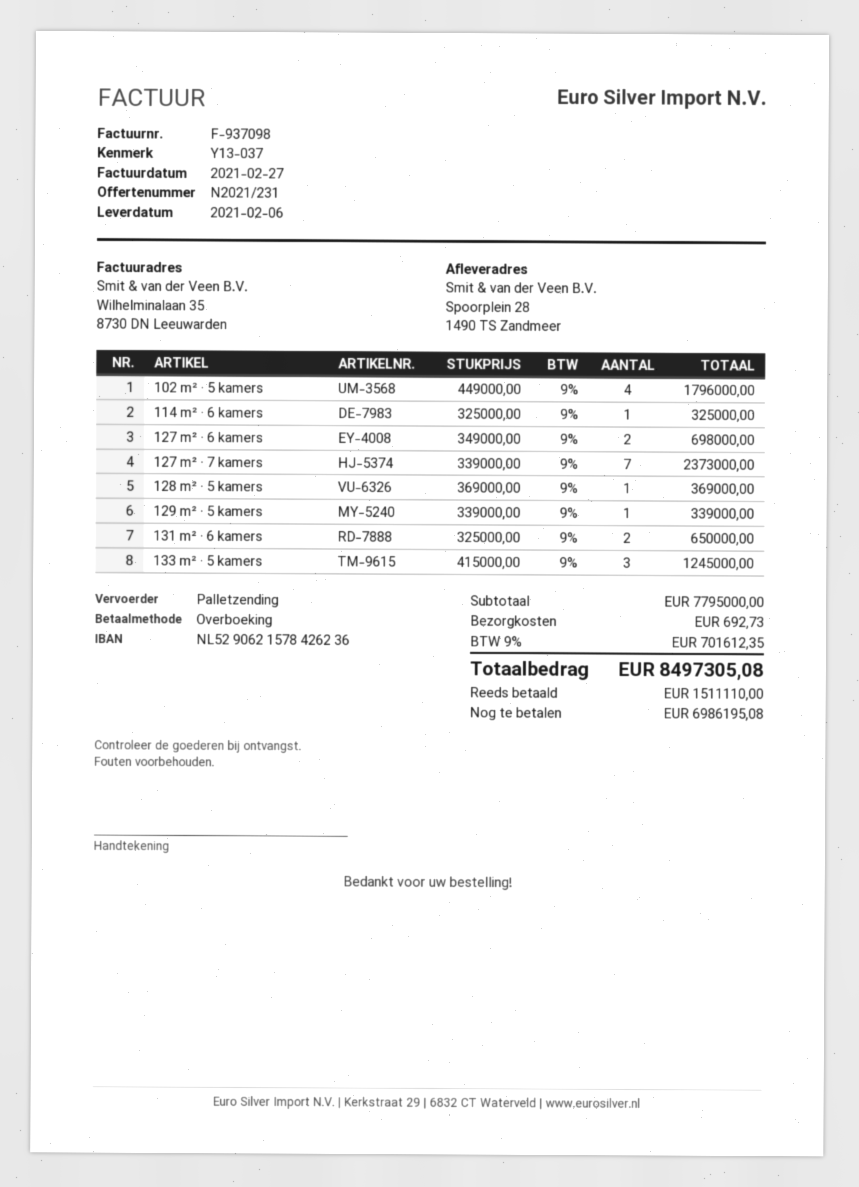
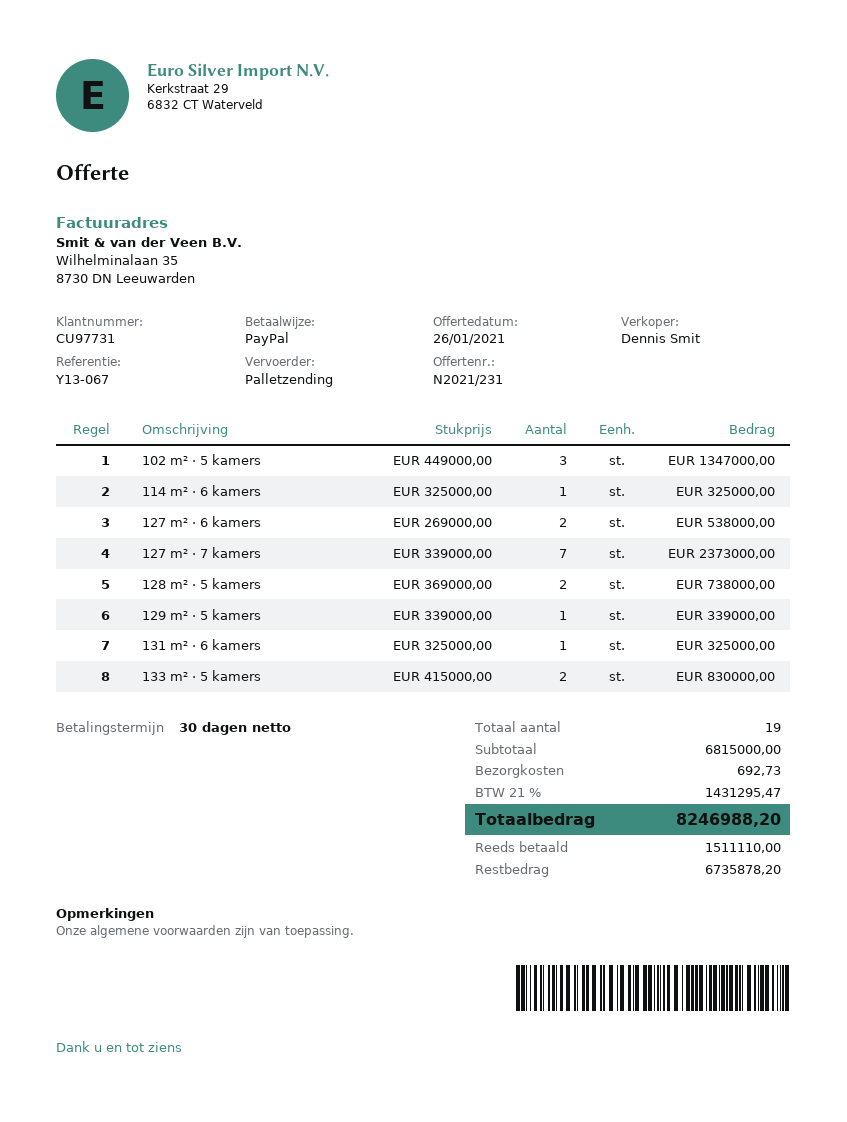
reference: Y13-037 -> Y13-067
payment method: bank transfer -> PayPal
102 m² · 5 kamers: 4 x 449000.00 = 1796000.00 -> 3 x 449000.00 = 1347000.00
127 m² · 6 kamers: 2 x 349000.00 = 698000.00 -> 2 x 269000.00 = 538000.00
128 m² · 5 kamers: 1 x 369000.00 = 369000.00 -> 2 x 369000.00 = 738000.00
131 m² · 6 kamers: 2 x 325000.00 = 650000.00 -> 1 x 325000.00 = 325000.00
133 m² · 5 kamers: 3 x 415000.00 = 1245000.00 -> 2 x 415000.00 = 830000.00
subtotal: 7795000.00 -> 6815000.00
tax: 9% = 701612.35 -> 21% = 1431295.47
total: 8497305.08 -> 8246988.20
balance: 6986195.08 -> 6735878.20

